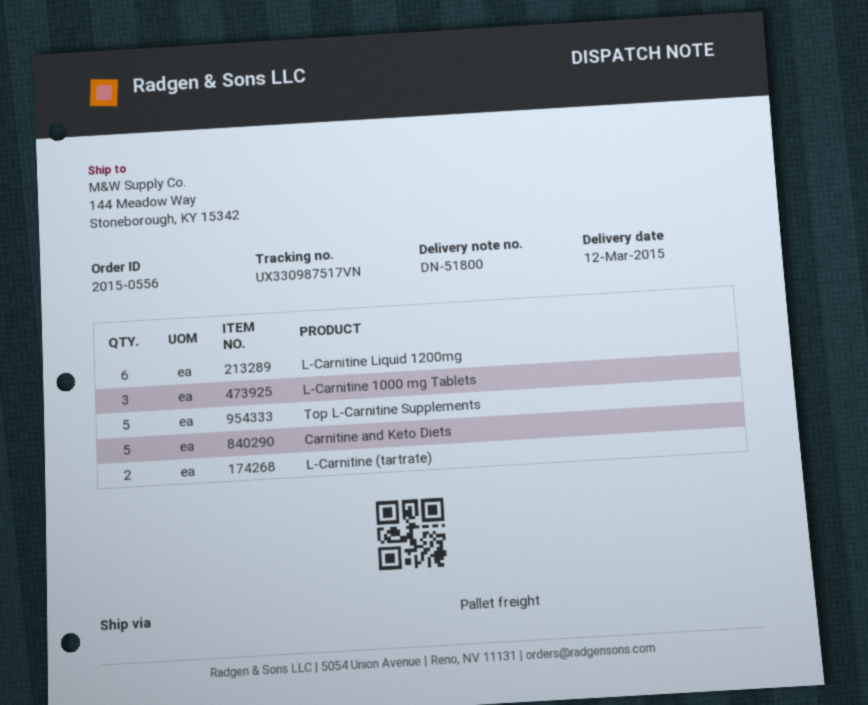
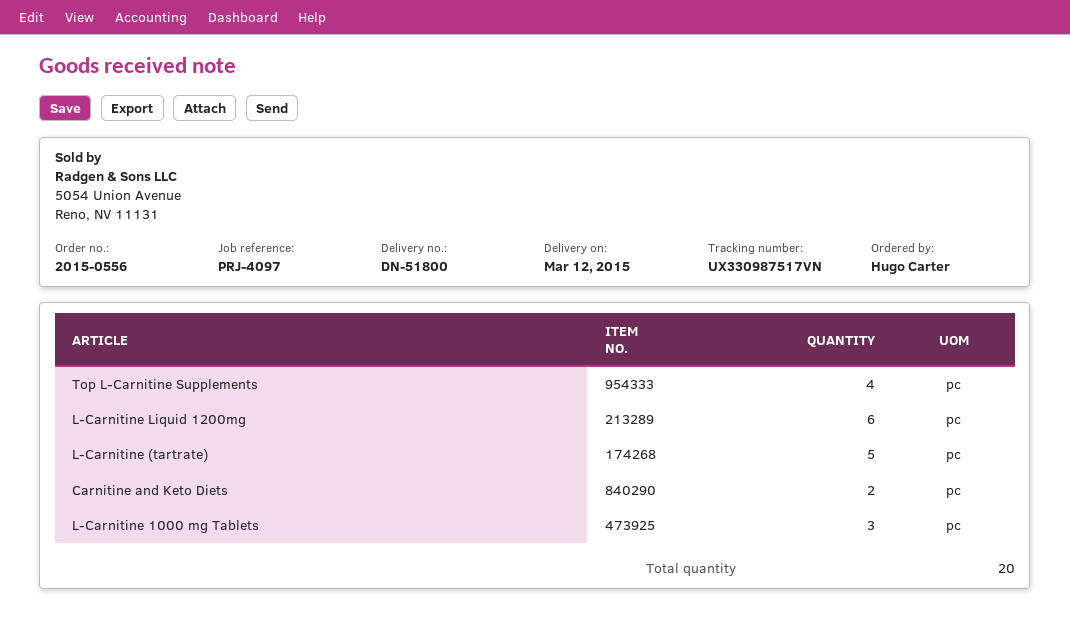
Top L-Carnitine Supplements: 5 -> 4
Carnitine and Keto Diets: 5 -> 2
L-Carnitine (tartrate): 2 -> 5

